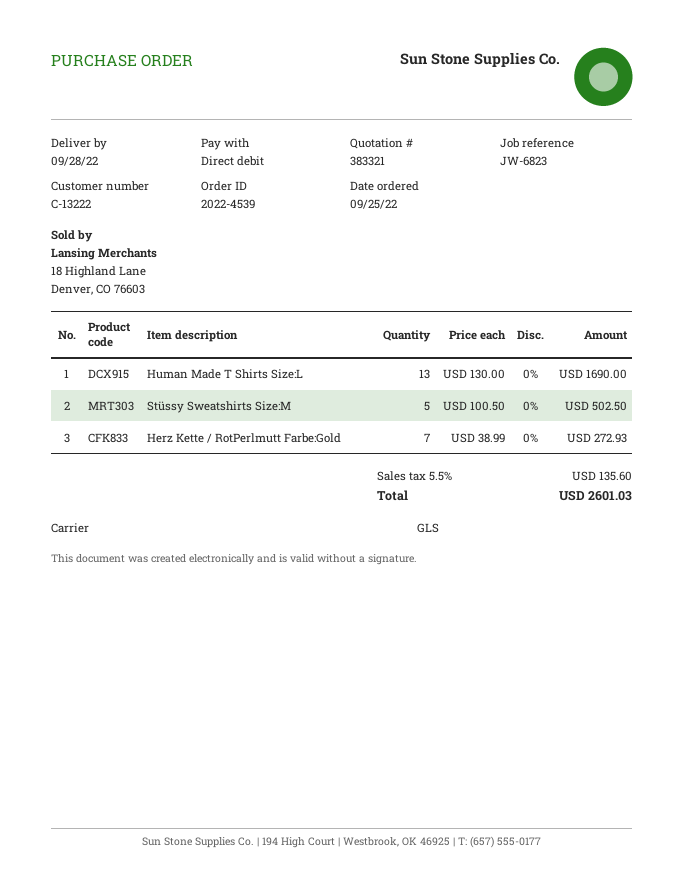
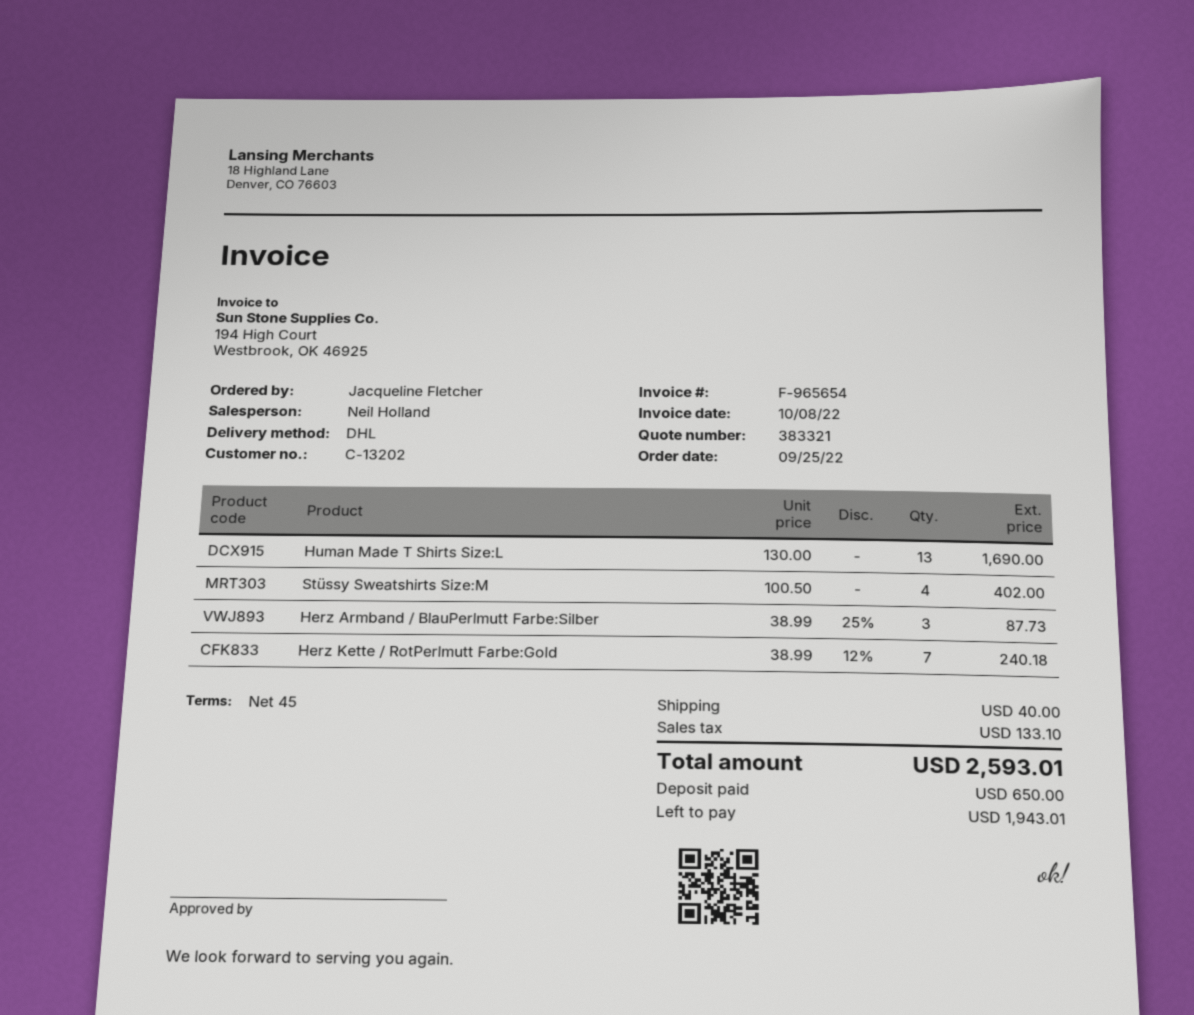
customer number: C-13222 -> C-13202
shipping method: GLS -> DHL
Stüssy Sweatshirts Size:M: 5 x 100.50 = 502.50 -> 4 x 100.50 = 402.00
Herz Kette / RotPerlmutt Farbe:Gold: 7 x 38.99 = 272.93 -> 7 x 38.99 - 12% = 240.18
Herz Armband / BlauPerlmutt Farbe:Silber: none -> 3 x 38.99 - 25% = 87.73
shipping: none -> 40.00
tax: 135.60 -> 133.10
total: 2601.03 -> 2593.01

